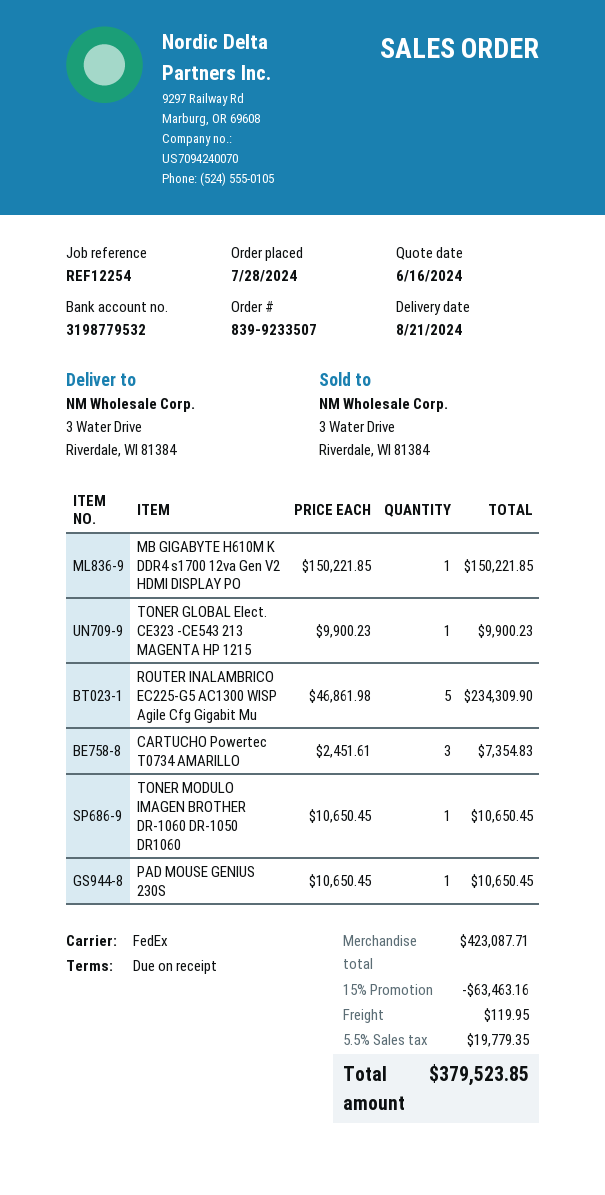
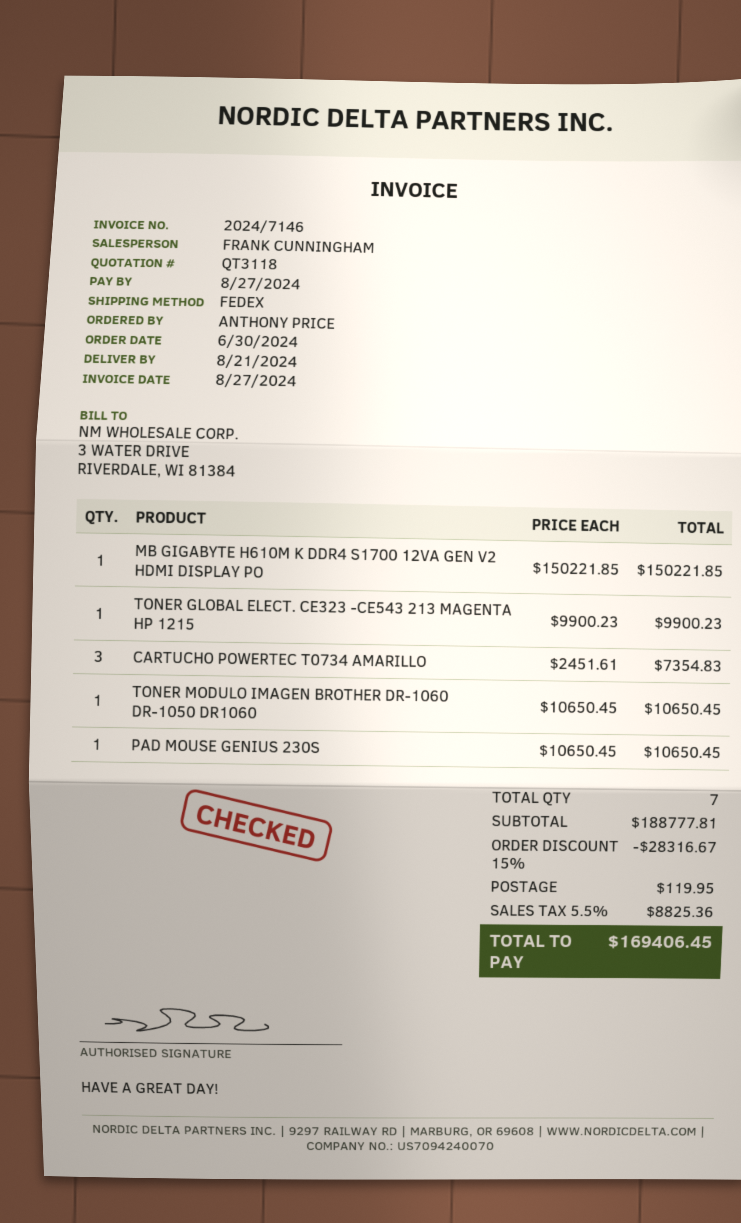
order date: 2024-07-28 -> 2024-06-30
ROUTER INALAMBRICO EC225-G5 AC1300 WISP Agile Cfg Gigabit Mu: 5 x 46861.98 = 234309.90 -> none
subtotal: 423087.71 -> 188777.81
discount: 15% = 63463.16 -> 15% = 28316.67
tax: 5.5% = 19779.35 -> 5.5% = 8825.36
total: 379523.85 -> 169406.45

